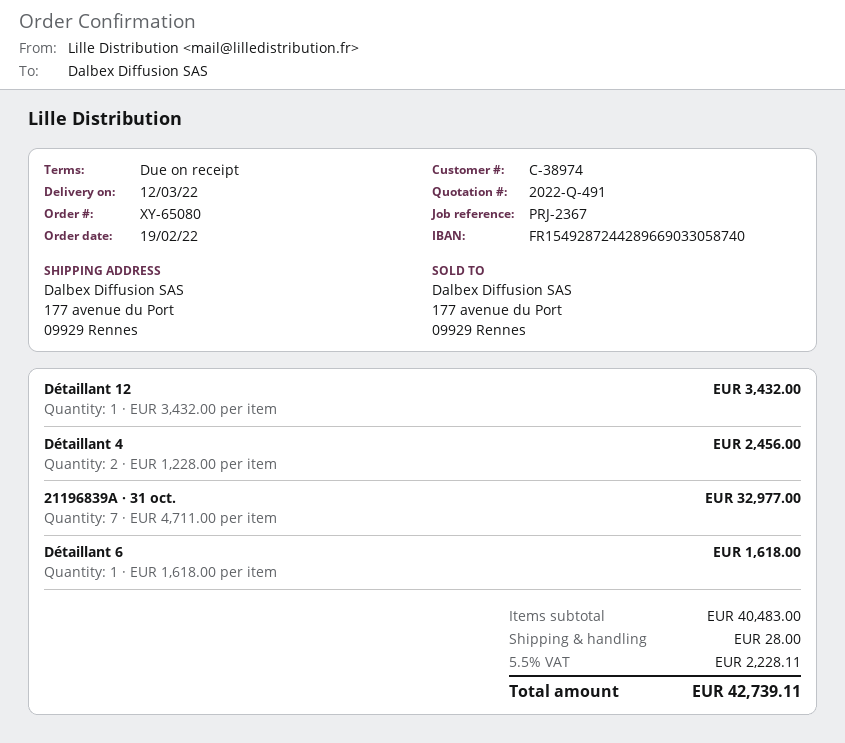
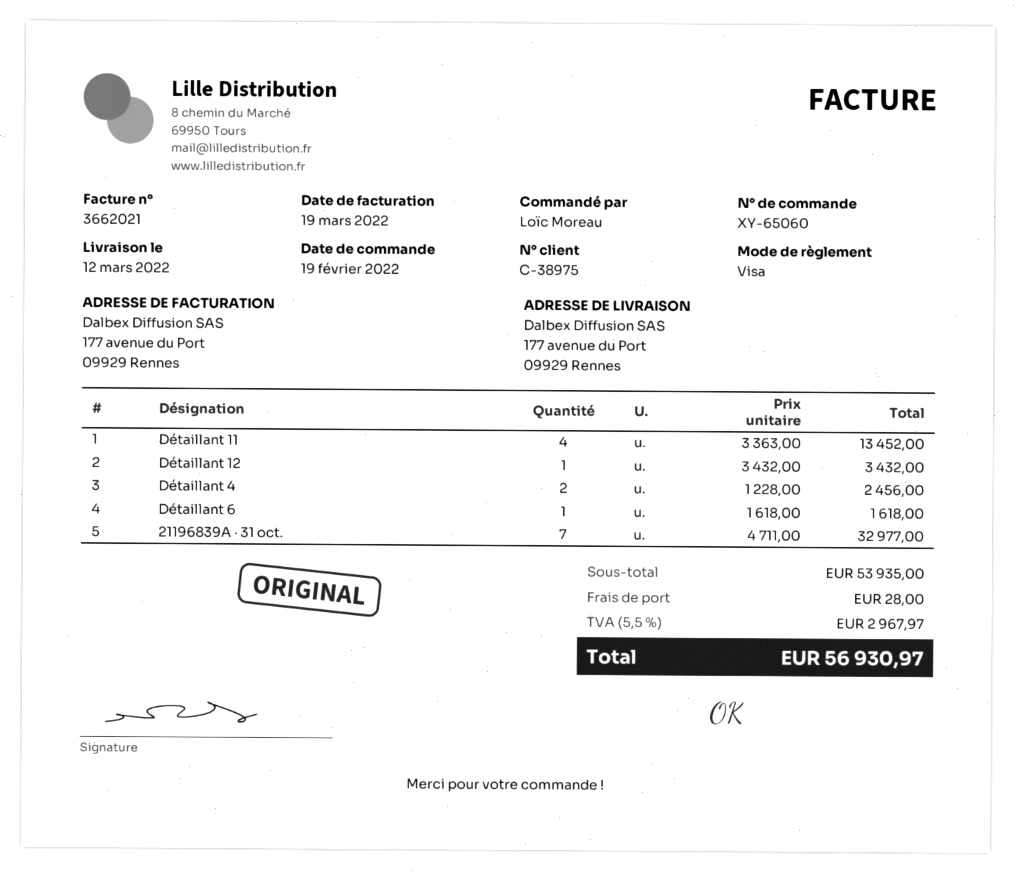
order number: XY-65080 -> XY-65060
customer number: C-38974 -> C-38975
Détaillant 11: none -> 4 x 3363.00 = 13452.00
subtotal: 40483.00 -> 53935.00
tax: 5.5% = 2228.11 -> 5.5% = 2967.97
total: 42739.11 -> 56930.97

